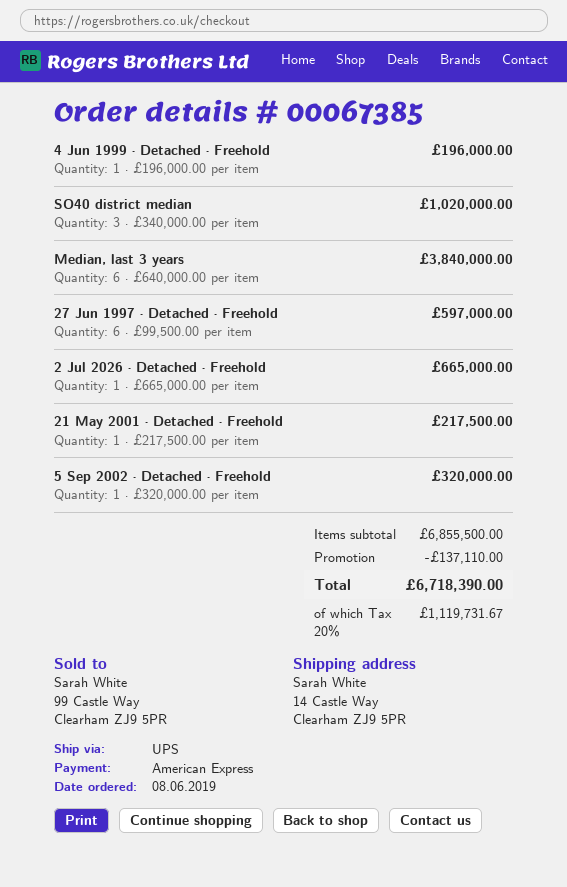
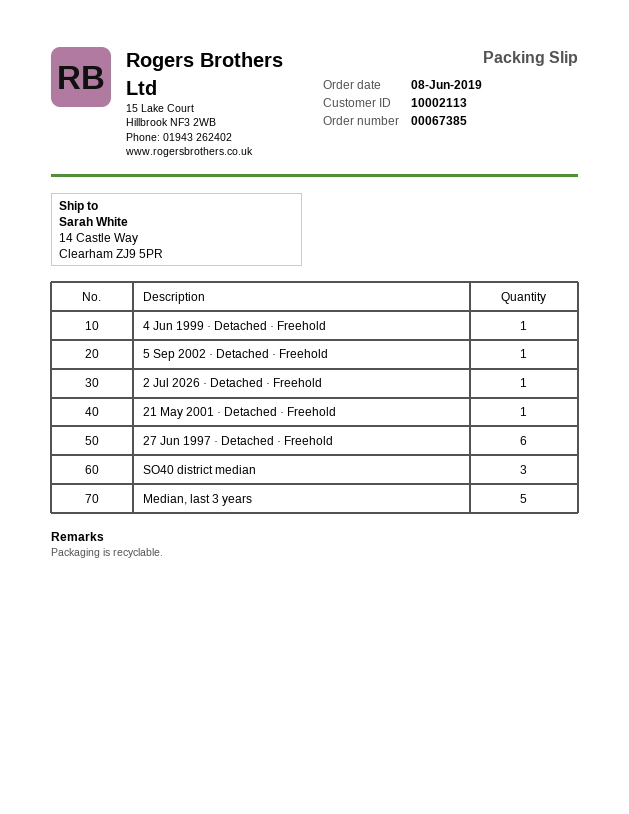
Median, last 3 years: 6 -> 5

